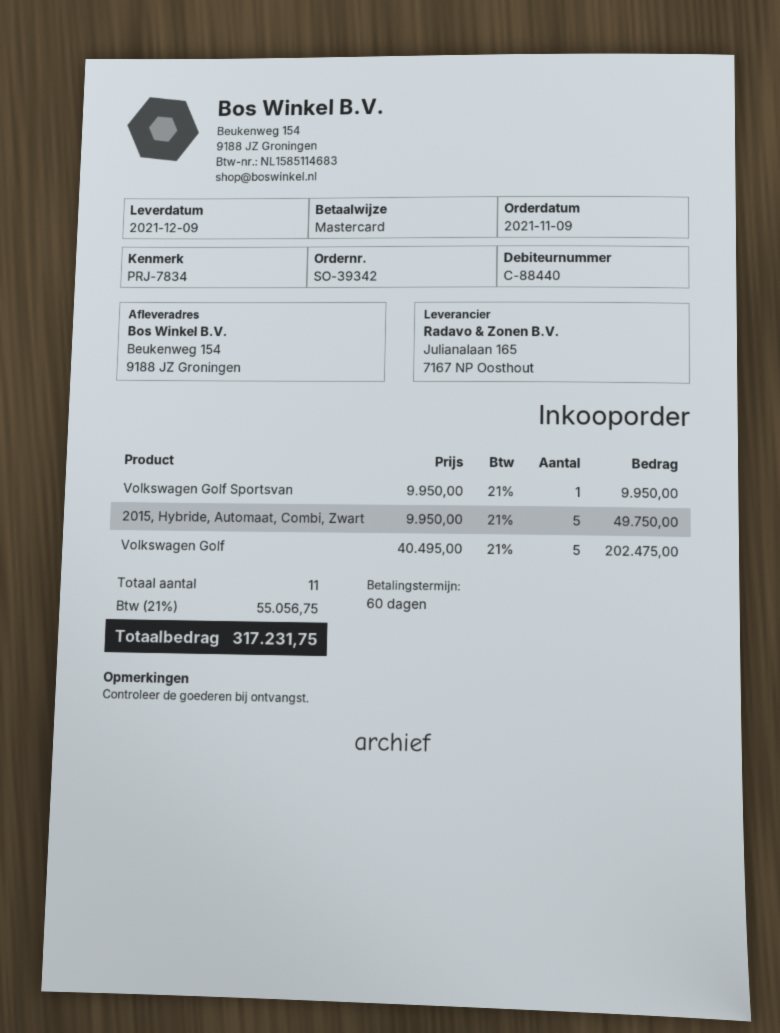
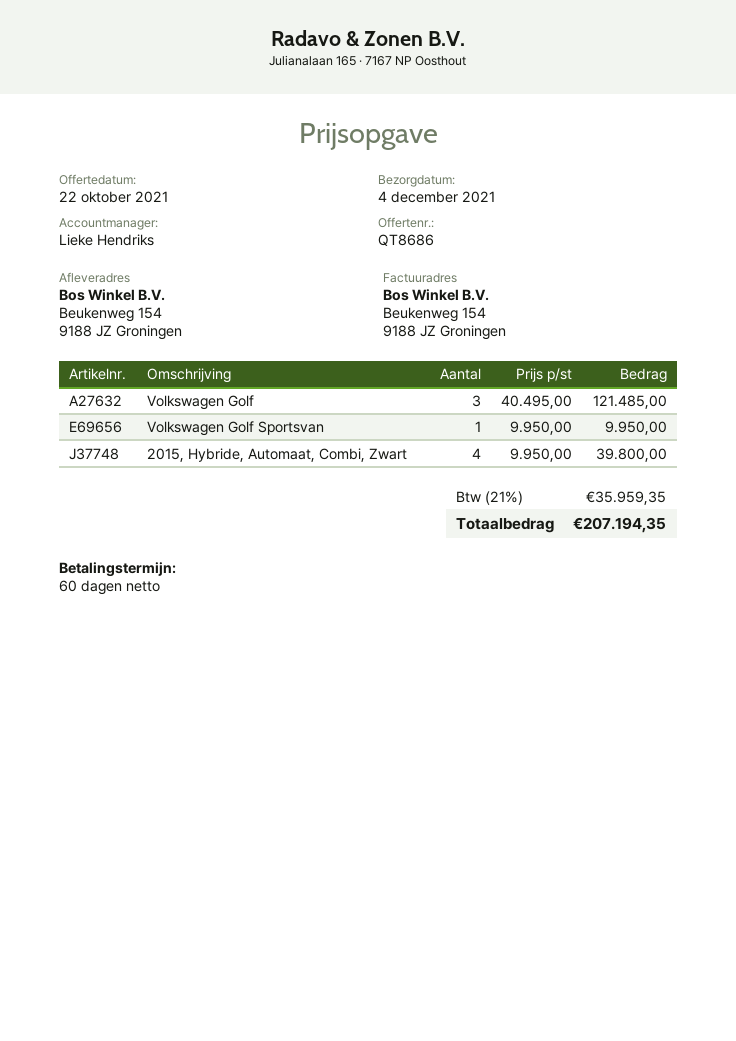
delivery date: 2021-12-09 -> 2021-12-04
2015, Hybride, Automaat, Combi, Zwart: 5 x 9950.00 = 49750.00 -> 4 x 9950.00 = 39800.00
Volkswagen Golf: 5 x 40495.00 = 202475.00 -> 3 x 40495.00 = 121485.00
tax: 21% = 55056.75 -> 21% = 35959.35
total: 317231.75 -> 207194.35

